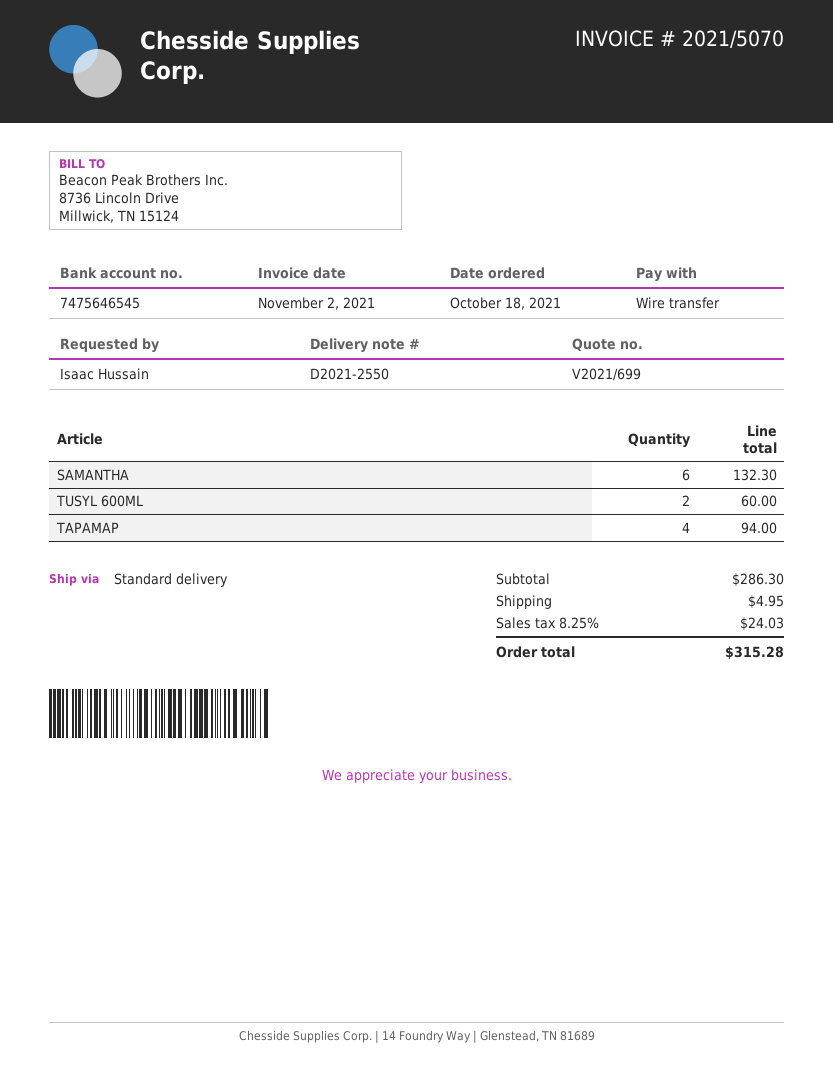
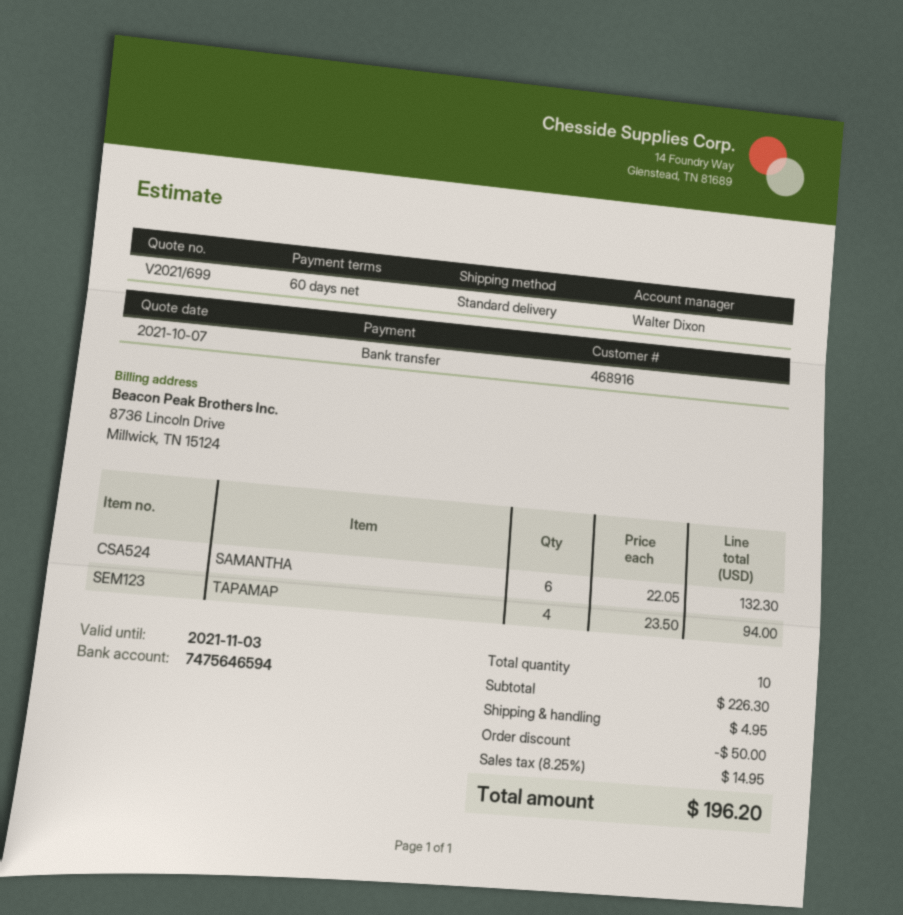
bank account: 7475646545 -> 7475646594
TUSYL 600ML: 2 for 60.00 -> none
subtotal: 286.30 -> 226.30
discount: none -> 50.00
tax: 8.25% = 24.03 -> 8.25% = 14.95
total: 315.28 -> 196.20

